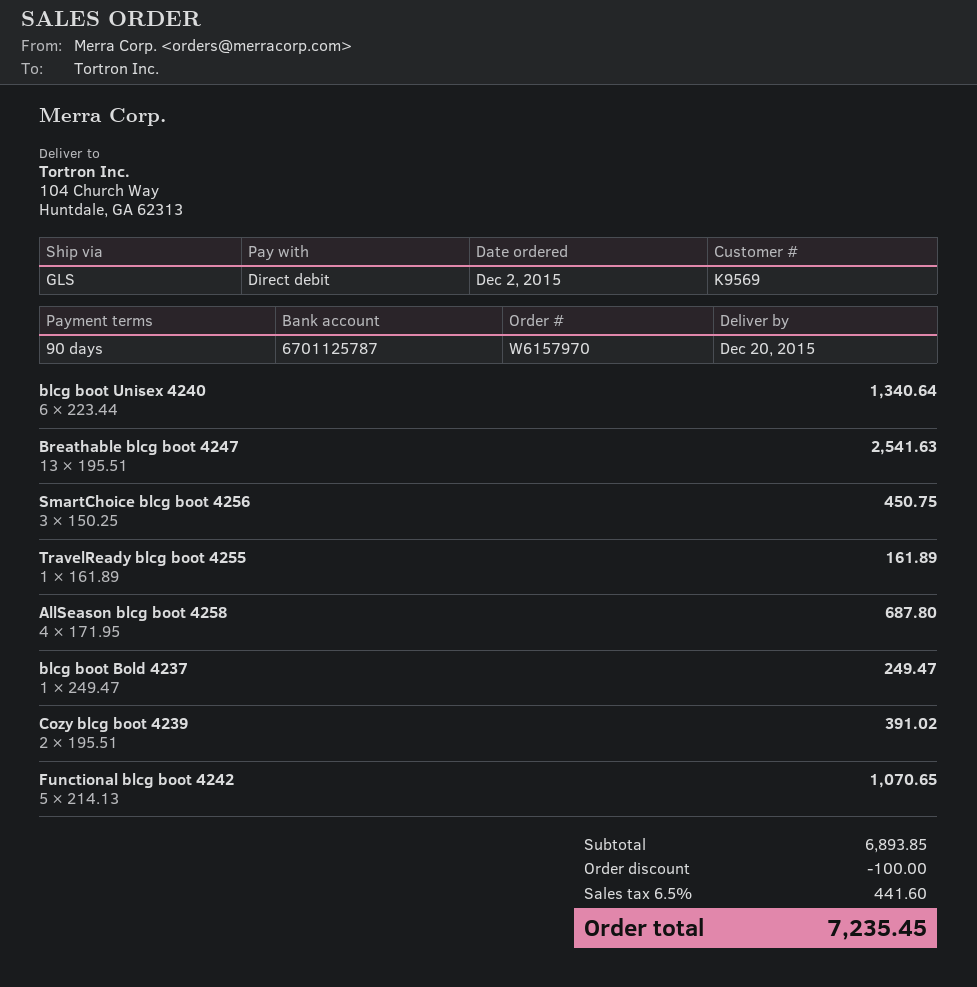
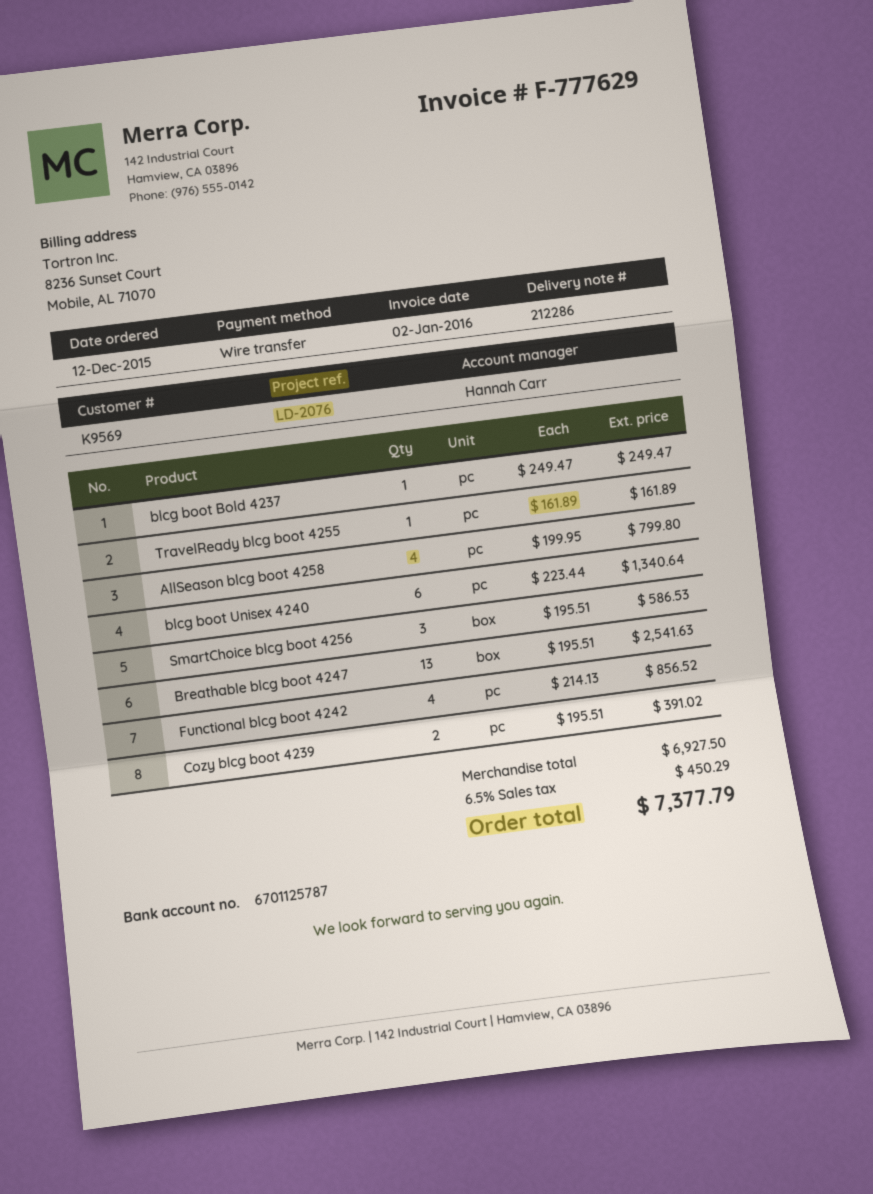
order date: 2015-12-02 -> 2015-12-12
payment method: direct debit -> bank transfer
SmartChoice blcg boot 4256: 3 x 150.25 = 450.75 -> 3 x 195.51 = 586.53
AllSeason blcg boot 4258: 4 x 171.95 = 687.80 -> 4 x 199.95 = 799.80
Functional blcg boot 4242: 5 x 214.13 = 1070.65 -> 4 x 214.13 = 856.52
subtotal: 6893.85 -> 6927.50
discount: 100.00 -> none
tax: 6.5% = 441.60 -> 6.5% = 450.29
total: 7235.45 -> 7377.79

